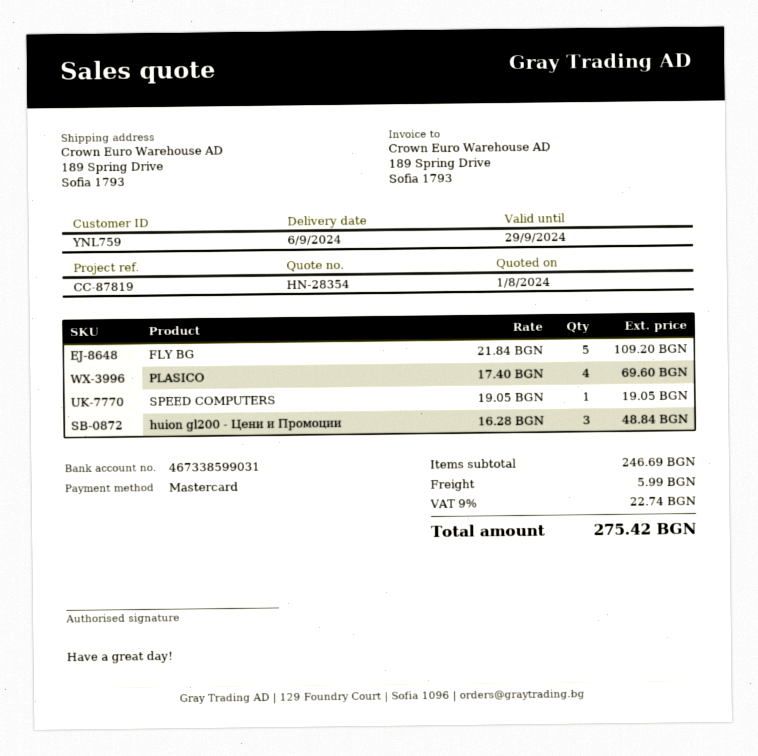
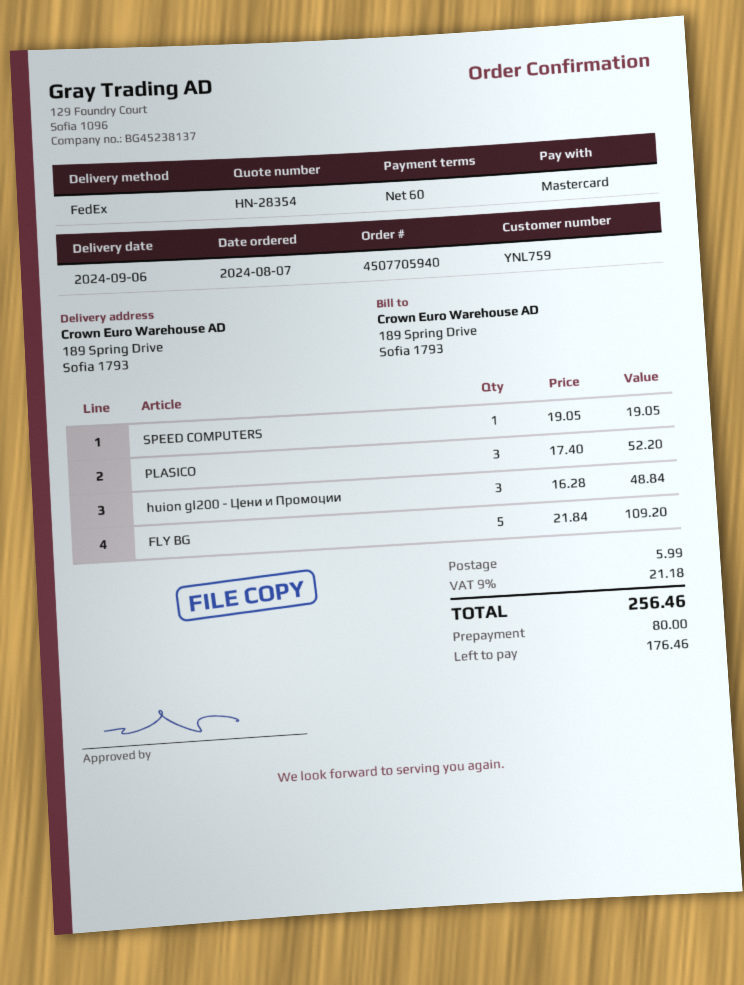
PLASICO: 4 x 17.40 = 69.60 -> 3 x 17.40 = 52.20
tax: 9% = 22.74 -> 9% = 21.18
total: 275.42 -> 256.46

